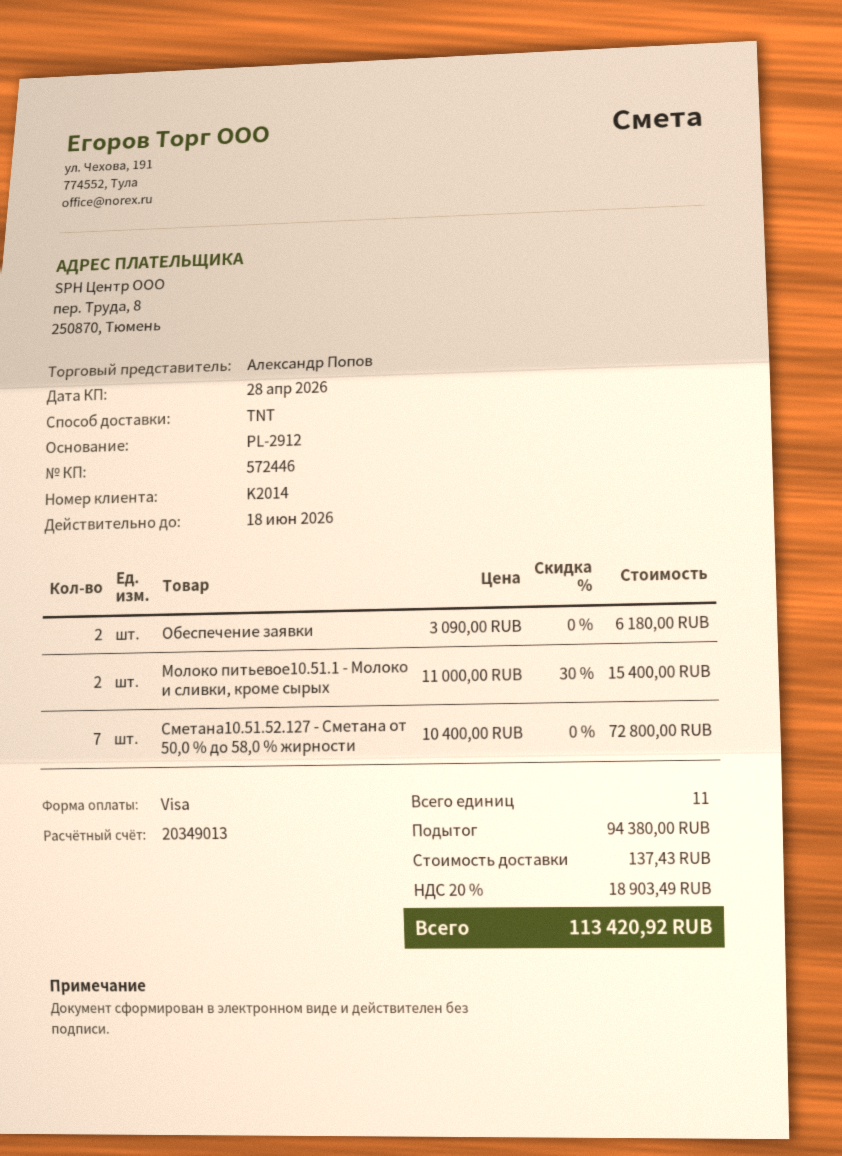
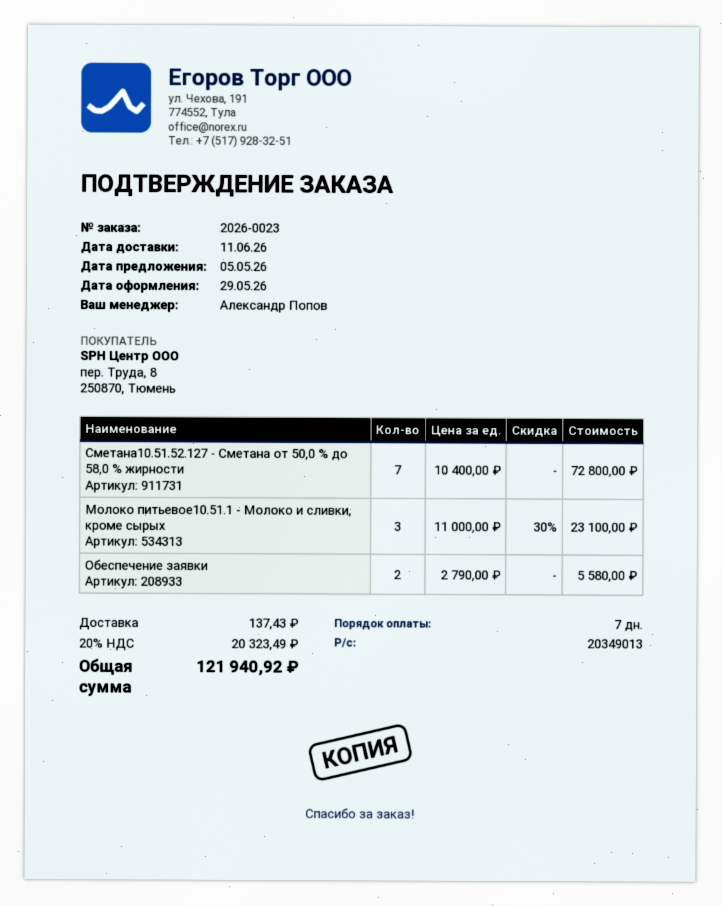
quote date: 2026-04-28 -> 2026-05-05
Обеспечение заявки: 2 x 3090.00 = 6180.00 -> 2 x 2790.00 = 5580.00
Молоко питьевое10.51.1 - Молоко и сливки, кроме сырых: 2 x 11000.00 - 30% = 15400.00 -> 3 x 11000.00 - 30% = 23100.00
tax: 20% = 18903.49 -> 20% = 20323.49
total: 113420.92 -> 121940.92

